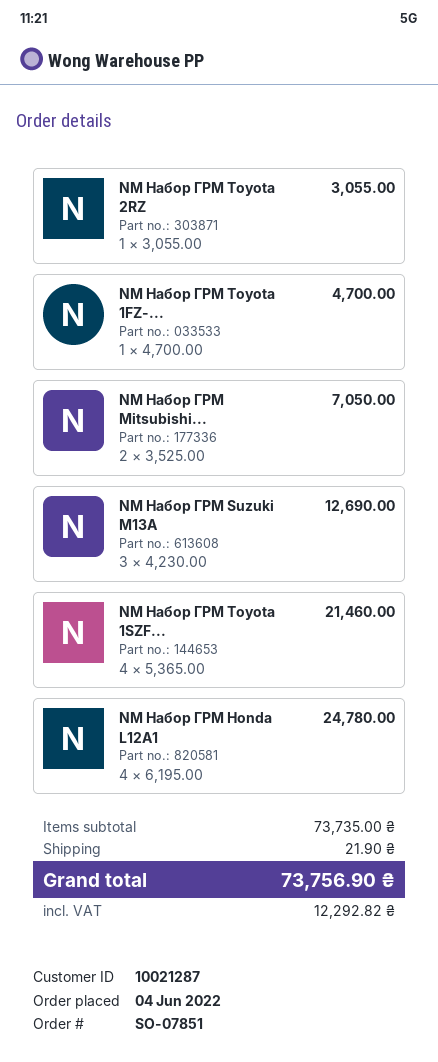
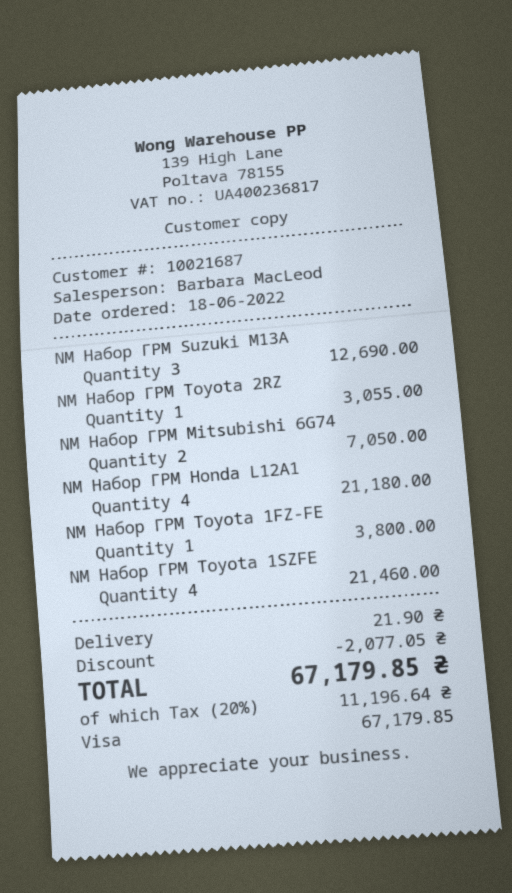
order date: 2022-06-04 -> 2022-06-18
customer number: 10021287 -> 10021687
NM Набор ГРМ Toyota 1FZ-...: 1 for 4700.00 -> 1 for 3800.00
NM Набор ГРМ Honda L12A1: 4 for 24780.00 -> 4 for 21180.00
discount: none -> 2077.05
tax: 12292.82 -> 11196.64
total: 73756.90 -> 67179.85

